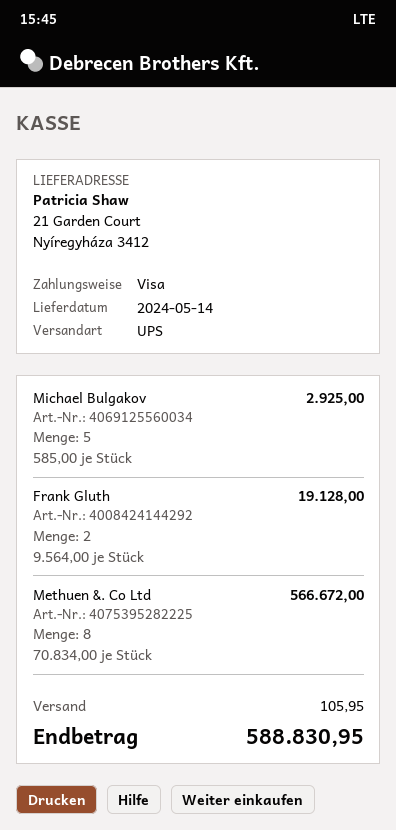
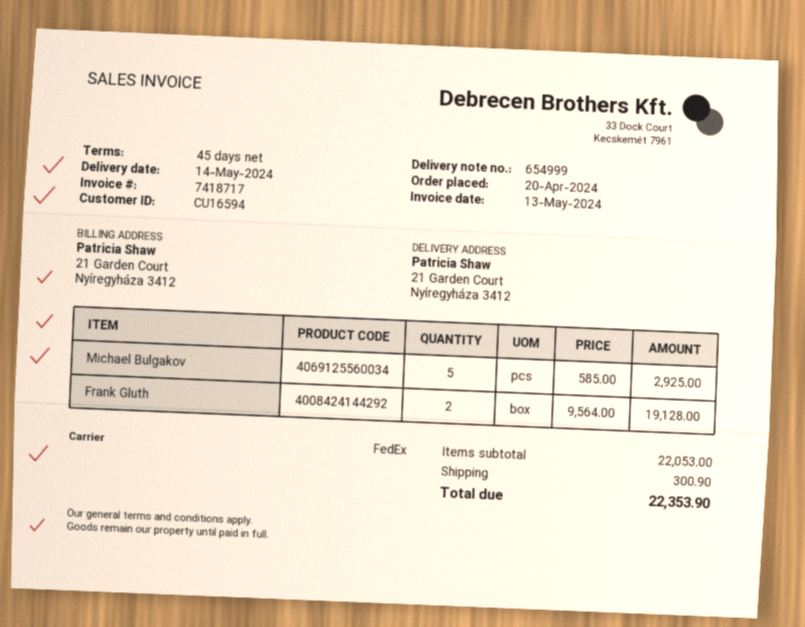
shipping method: UPS -> FedEx
Methuen &. Co Ltd: 8 x 70834.00 = 566672.00 -> none
shipping: 105.95 -> 300.90
total: 588830.95 -> 22353.90

